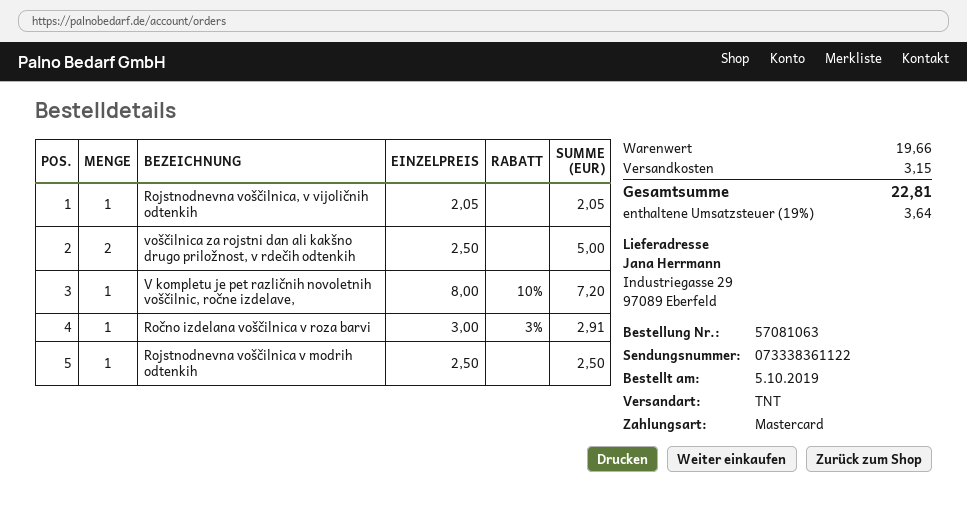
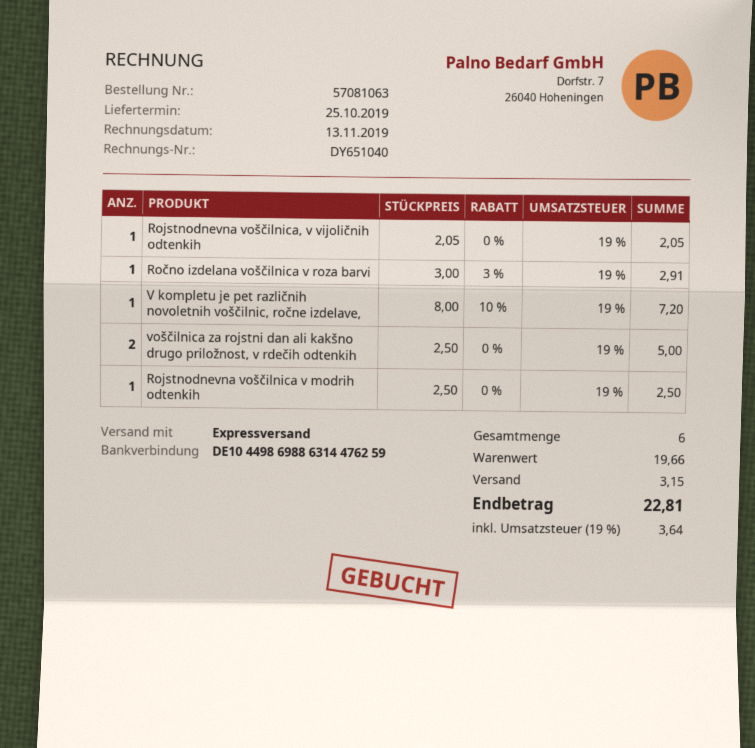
shipping method: TNT -> express

